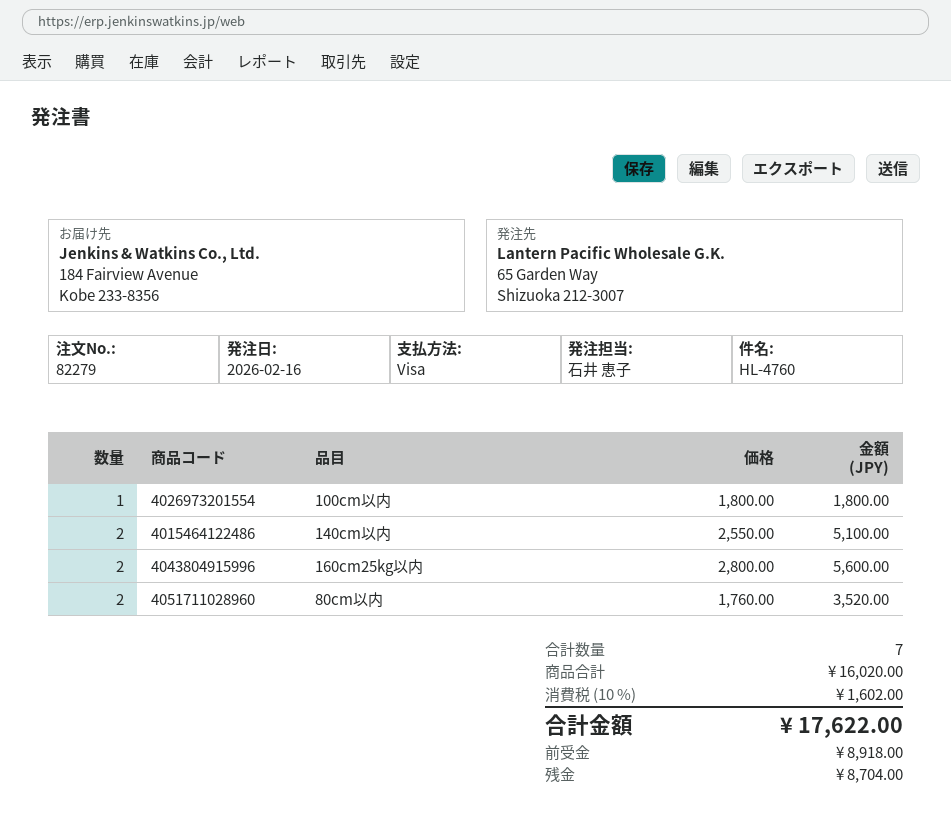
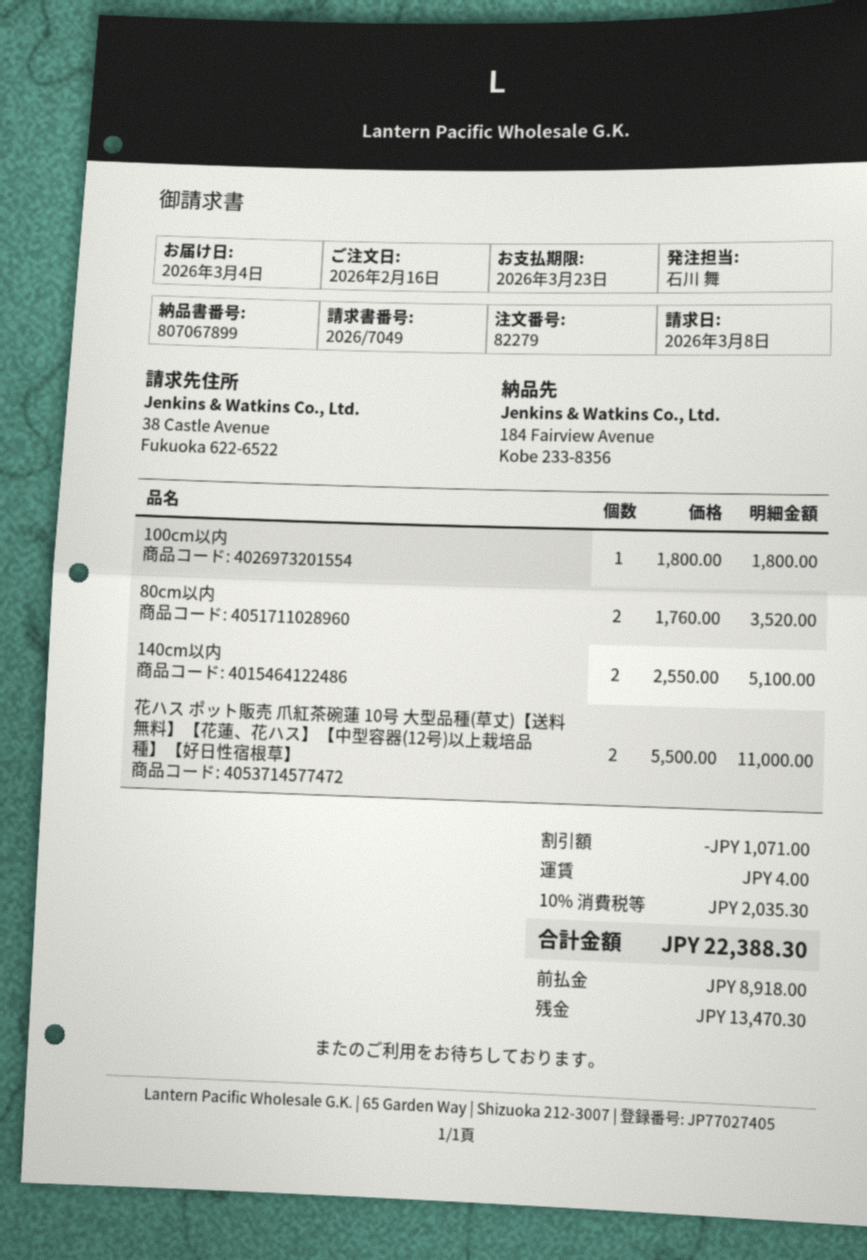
ordered by: 石井 恵子 -> 石川 舞
160cm25kg以内: 2 x 2800.00 = 5600.00 -> none
花ハス ポット販売 爪紅茶碗蓮 10号 大型品種(草丈)【送料無料】【花蓮、花ハス】【中型容器(12号)以上栽培品種】【好日性宿根草】: none -> 2 x 5500.00 = 11000.00
discount: none -> 1071.00
shipping: none -> 4.00
tax: 10% = 1602.00 -> 10% = 2035.30
total: 17622.00 -> 22388.30
balance: 8704.00 -> 13470.30

